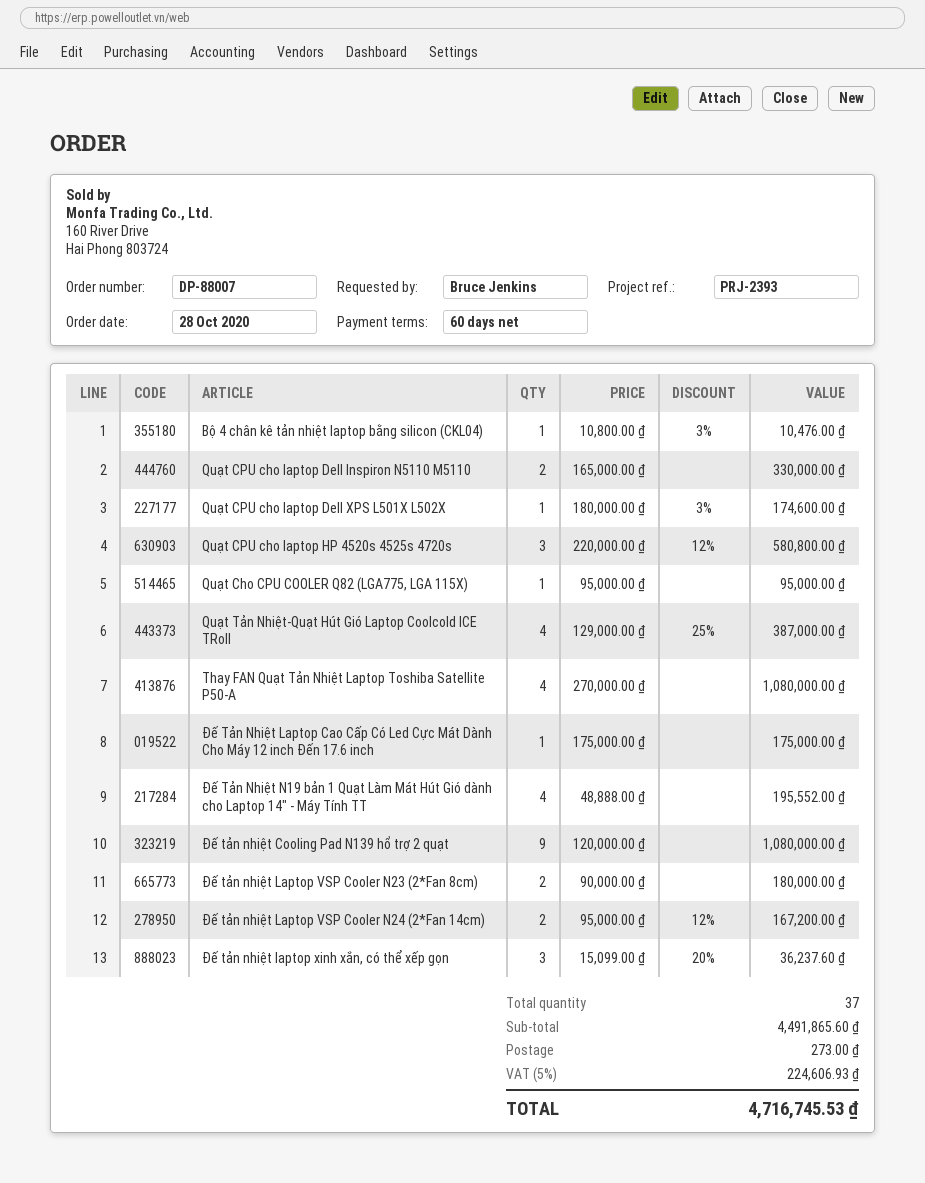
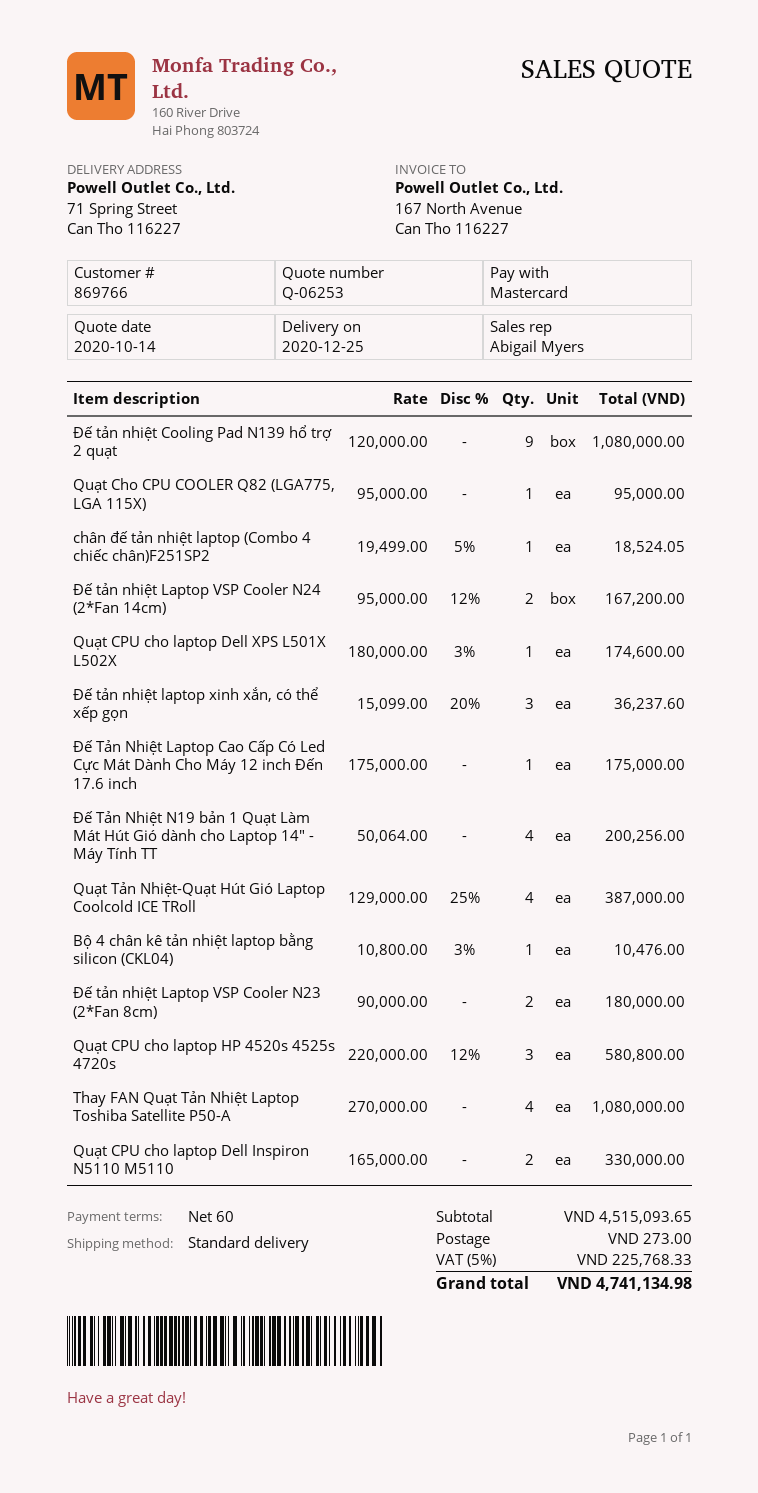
Đế Tản Nhiệt N19 bản 1 Quạt Làm Mát Hút Gió dành cho Laptop 14" - Máy Tính TT: 4 x 48888.00 = 195552.00 -> 4 x 50064.00 = 200256.00
chân đế tản nhiệt laptop (Combo 4 chiếc chân)F251SP2: none -> 1 x 19499.00 - 5% = 18524.05
subtotal: 4491865.60 -> 4515093.65
tax: 5% = 224606.93 -> 5% = 225768.33
total: 4716745.53 -> 4741134.98

